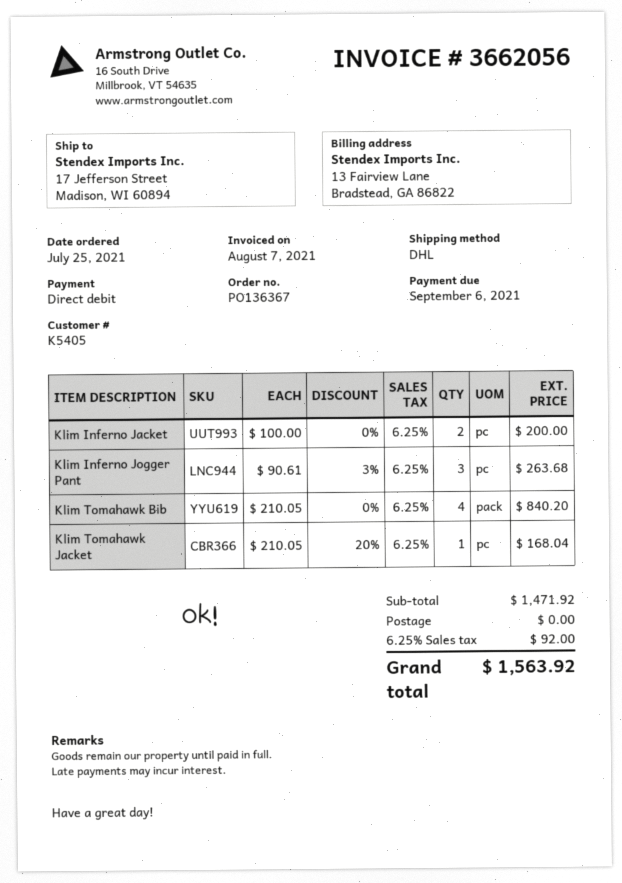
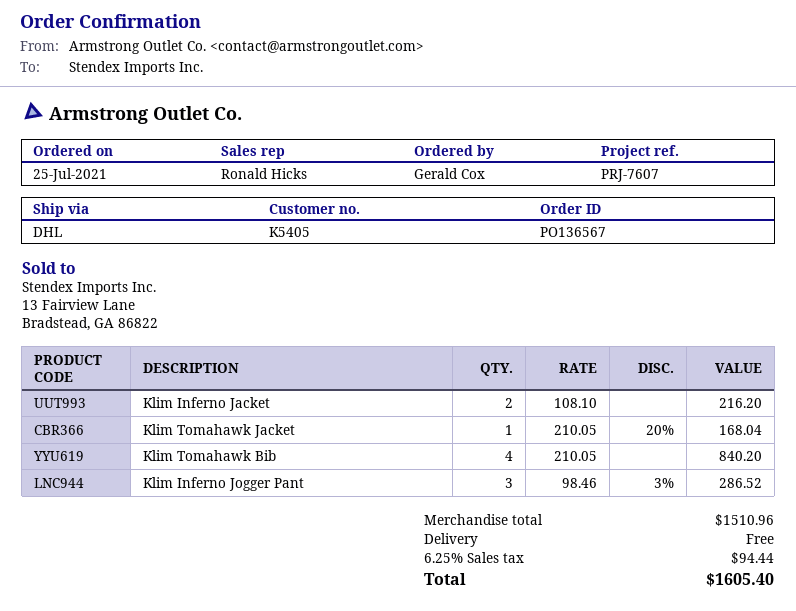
order number: PO136367 -> PO136567
Klim Inferno Jacket: 2 x 100.00 = 200.00 -> 2 x 108.10 = 216.20
Klim Inferno Jogger Pant: 3 x 90.61 - 3% = 263.68 -> 3 x 98.46 - 3% = 286.52
subtotal: 1471.92 -> 1510.96
tax: 6.25% = 92.00 -> 6.25% = 94.44
total: 1563.92 -> 1605.40

